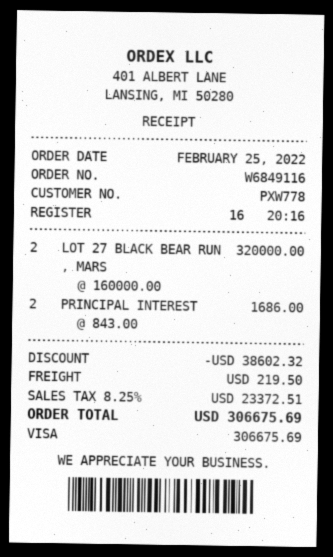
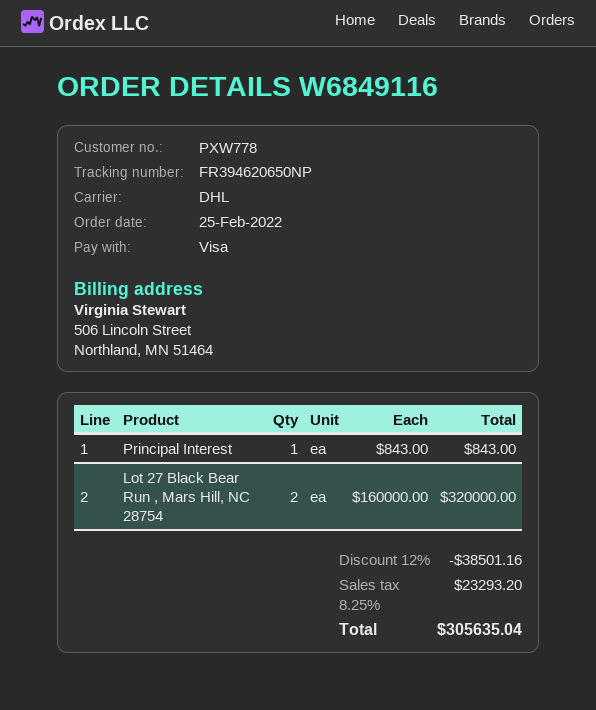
PRINCIPAL INTEREST: 2 x 843.00 = 1686.00 -> 1 x 843.00 = 843.00
discount: 38602.32 -> 38501.16
shipping: 219.50 -> none
tax: 8.25% = 23372.51 -> 8.25% = 23293.20
total: 306675.69 -> 305635.04

